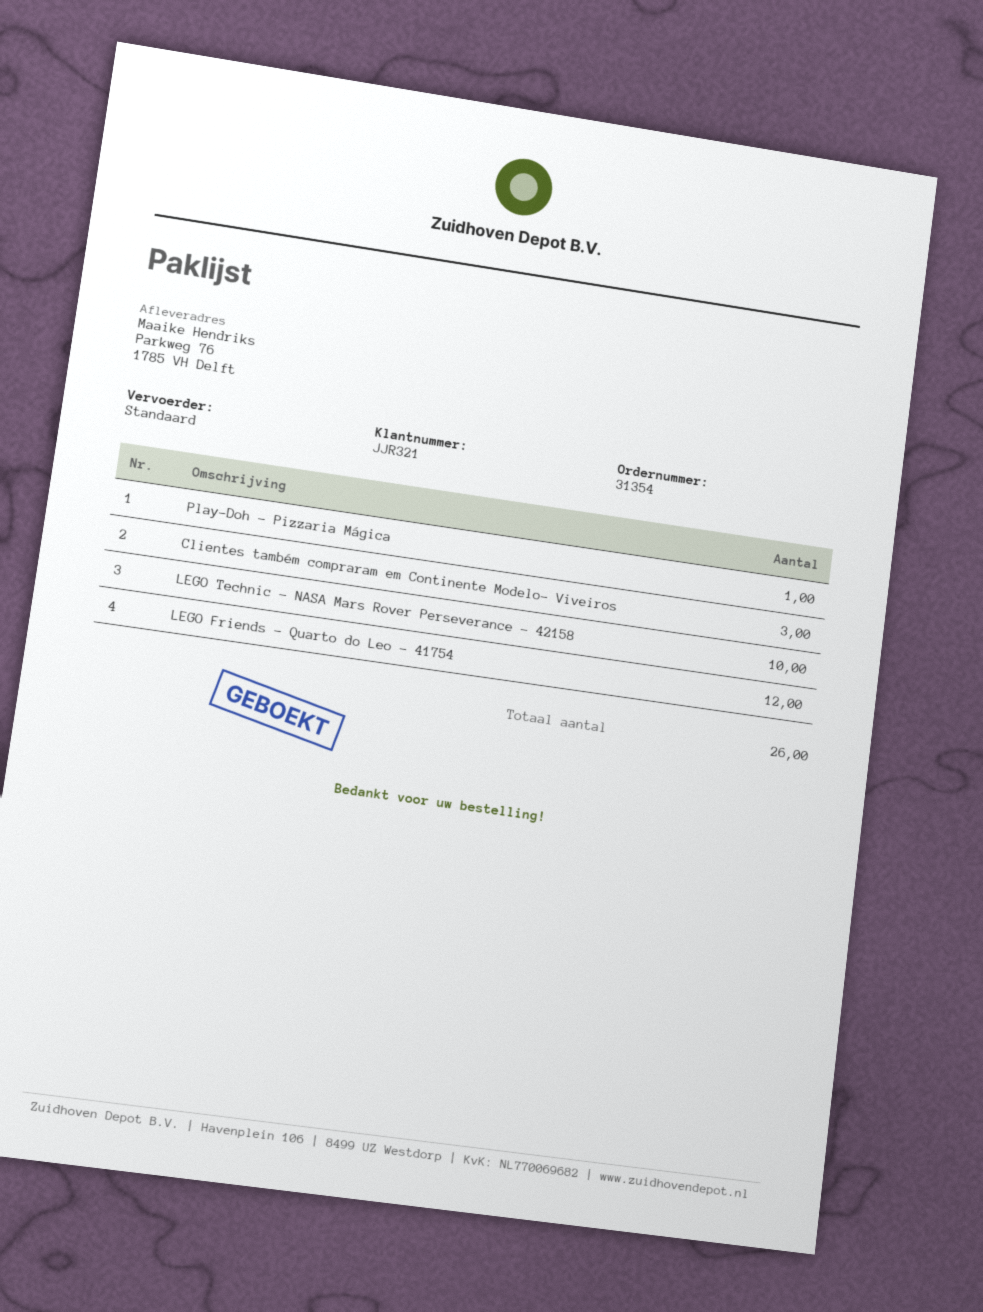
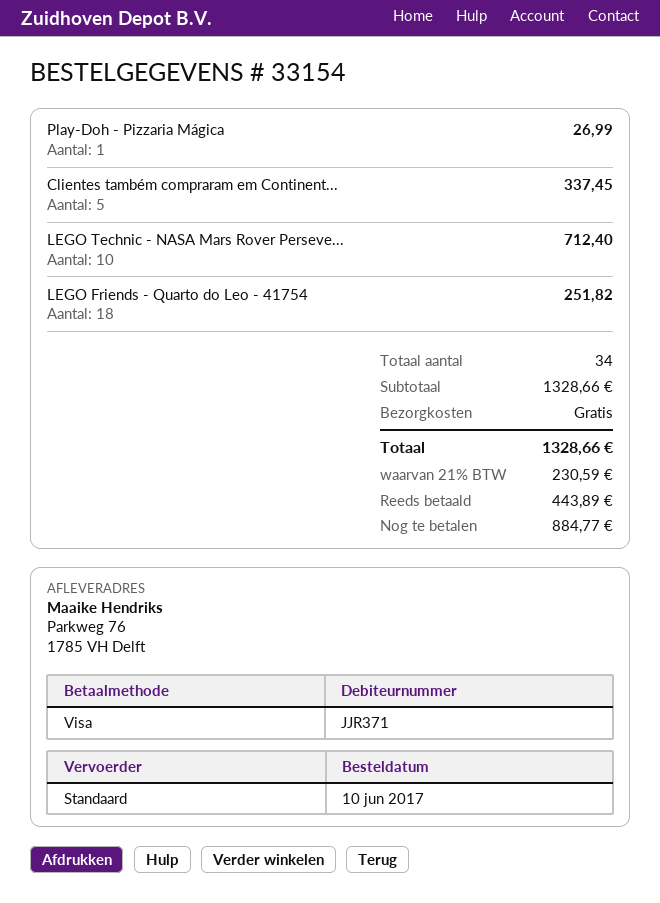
order number: 31354 -> 33154
customer number: JJR321 -> JJR371
Clientes também compraram em Continente Modelo- Viveiros: 3 -> 5
LEGO Friends - Quarto do Leo - 41754: 12 -> 18
total quantity: 26 -> 34

